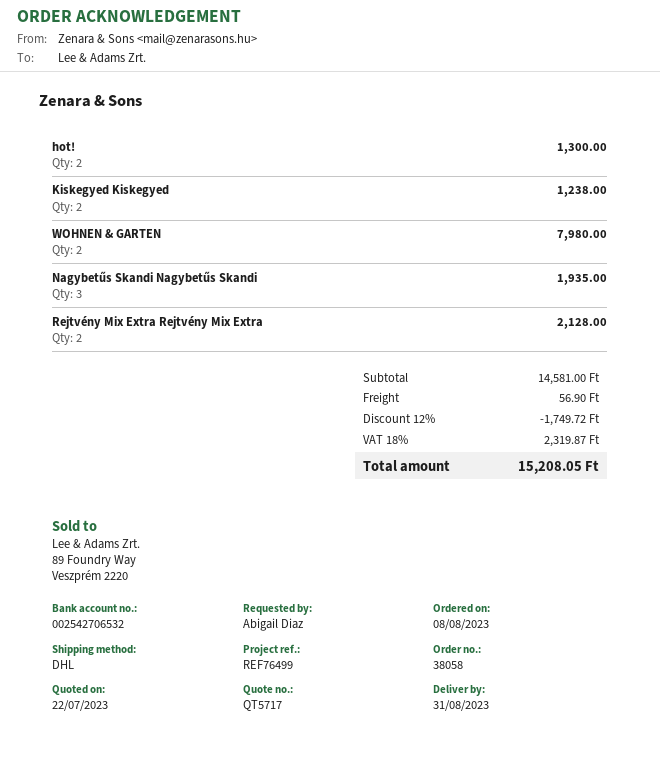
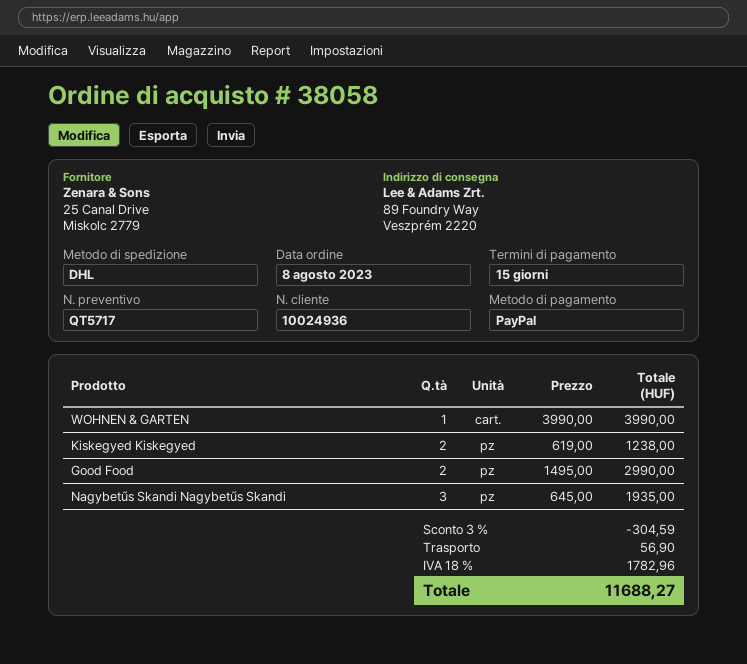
hot!: 2 for 1300.00 -> none
WOHNEN & GARTEN: 2 for 7980.00 -> 1 for 3990.00
Rejtvény Mix Extra Rejtvény Mix Extra: 2 for 2128.00 -> none
Good Food: none -> 2 for 2990.00
discount: 12% = 1749.72 -> 3% = 304.59
tax: 18% = 2319.87 -> 18% = 1782.96
total: 15208.05 -> 11688.27

